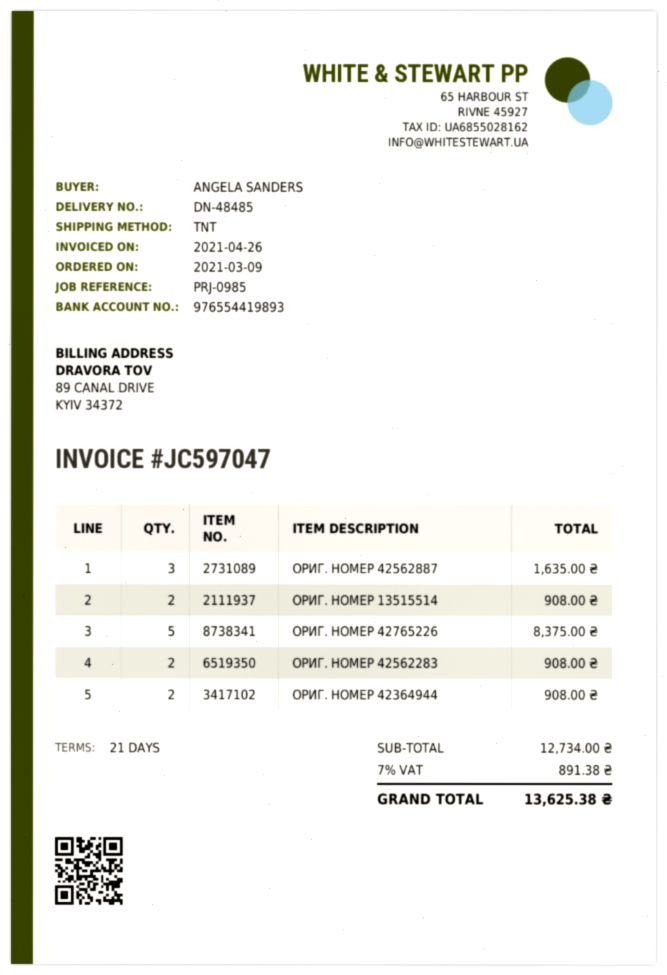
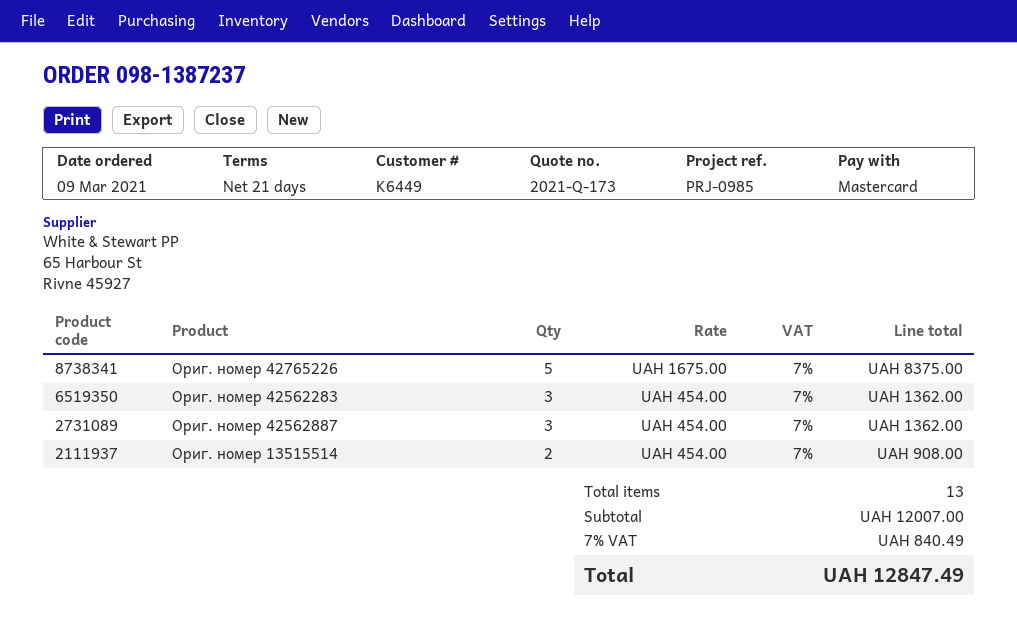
ОРИГ. НОМЕР 42562887: 3 for 1635.00 -> 3 for 1362.00
ОРИГ. НОМЕР 42562283: 2 for 908.00 -> 3 for 1362.00
ОРИГ. НОМЕР 42364944: 2 for 908.00 -> none
subtotal: 12734.00 -> 12007.00
tax: 7% = 891.38 -> 7% = 840.49
total: 13625.38 -> 12847.49

